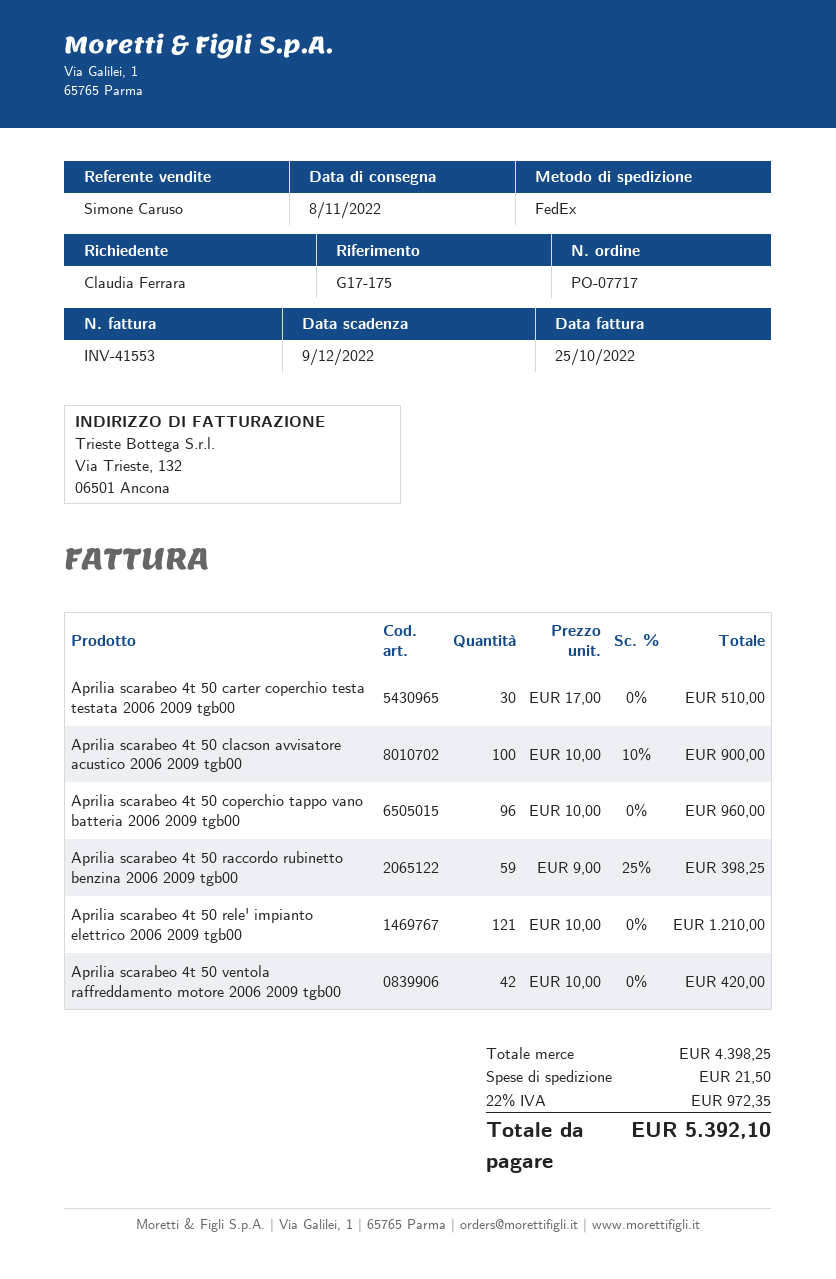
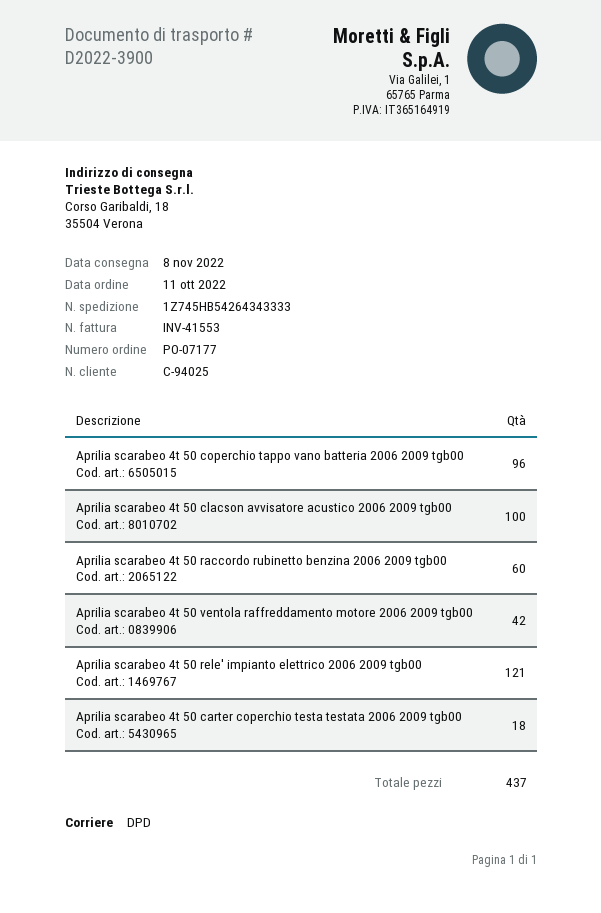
order number: PO-07717 -> PO-07177
shipping method: FedEx -> DPD
Aprilia scarabeo 4t 50 carter coperchio testa testata 2006 2009 tgb00: 30 -> 18
Aprilia scarabeo 4t 50 raccordo rubinetto benzina 2006 2009 tgb00: 59 -> 60

